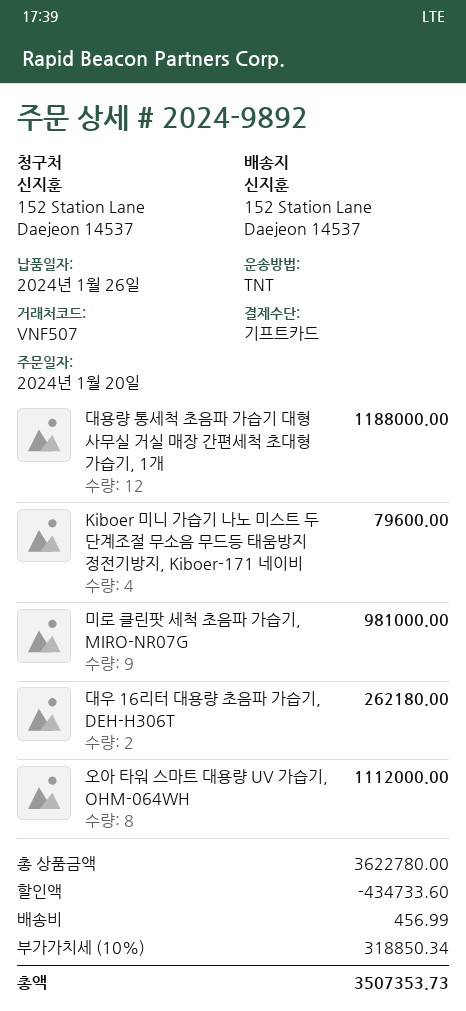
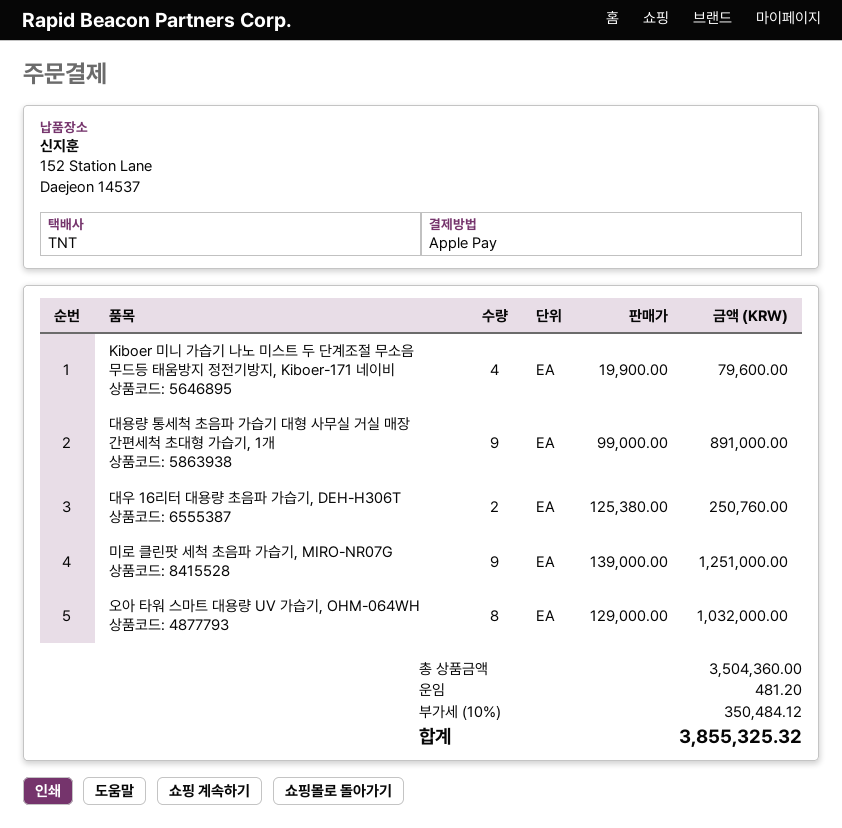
payment method: gift card -> Apple Pay
대용량 통세척 초음파 가습기 대형 사무실 거실 매장 간편세척 초대형 가습기, 1개: 12 for 1188000.00 -> 9 for 891000.00
미로 클린팟 세척 초음파 가습기, MIRO-NR07G: 9 for 981000.00 -> 9 for 1251000.00
대우 16리터 대용량 초음파 가습기, DEH-H306T: 2 for 262180.00 -> 2 for 250760.00
오아 타워 스마트 대용량 UV 가습기, OHM-064WH: 8 for 1112000.00 -> 8 for 1032000.00
subtotal: 3622780.00 -> 3504360.00
discount: 434733.60 -> none
shipping: 456.99 -> 481.20
tax: 10% = 318850.34 -> 10% = 350484.12
total: 3507353.73 -> 3855325.32

